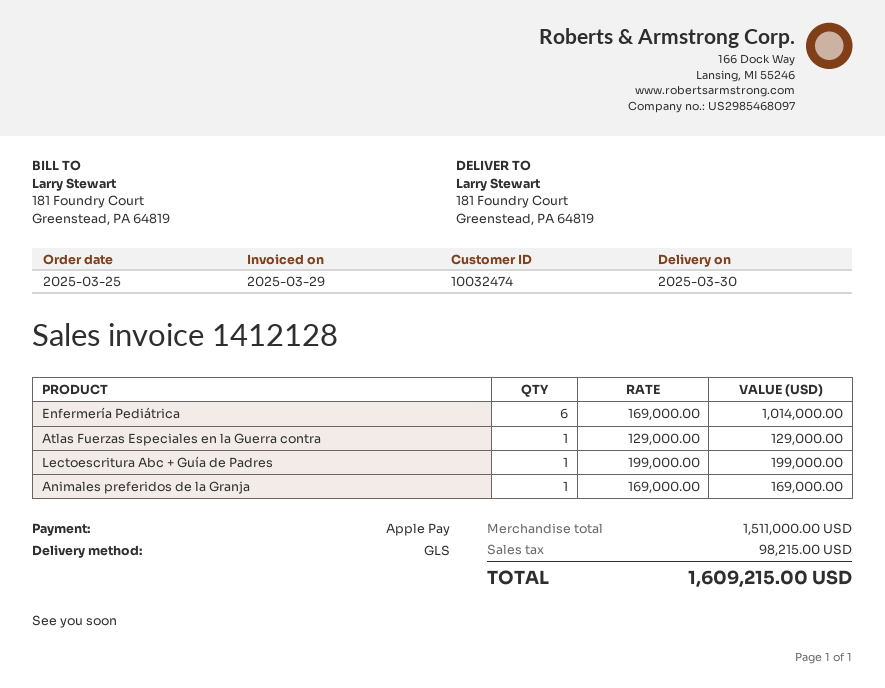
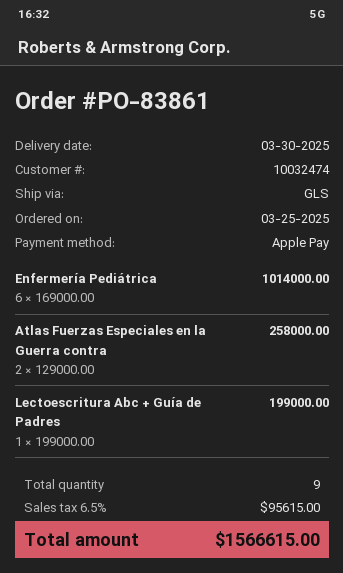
Atlas Fuerzas Especiales en la Guerra contra: 1 x 129000.00 = 129000.00 -> 2 x 129000.00 = 258000.00
Animales preferidos de la Granja: 1 x 169000.00 = 169000.00 -> none
tax: 98215.00 -> 95615.00
total: 1609215.00 -> 1566615.00

